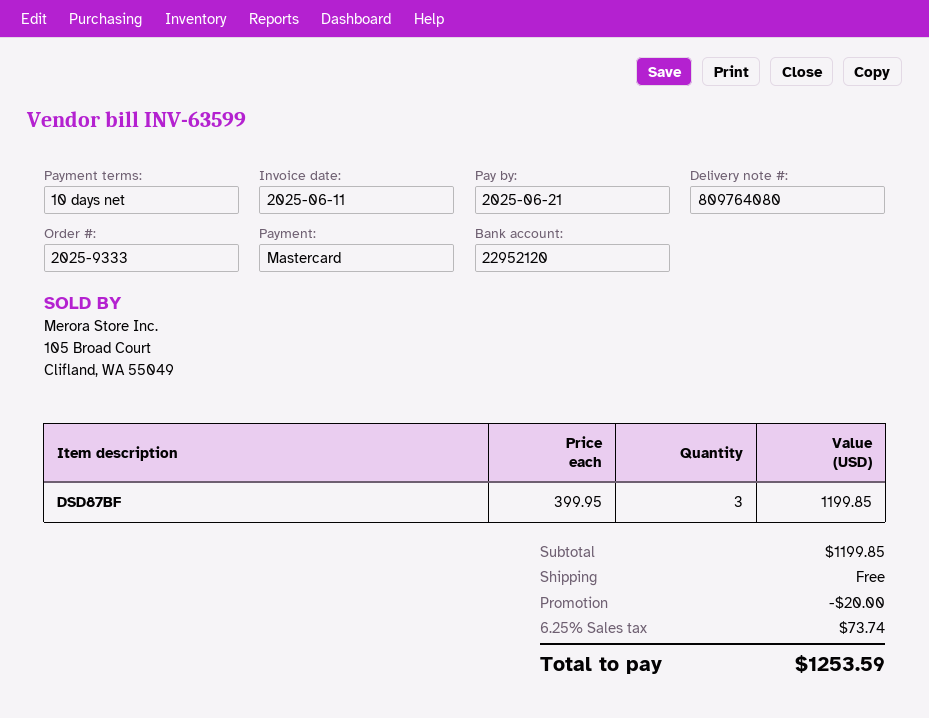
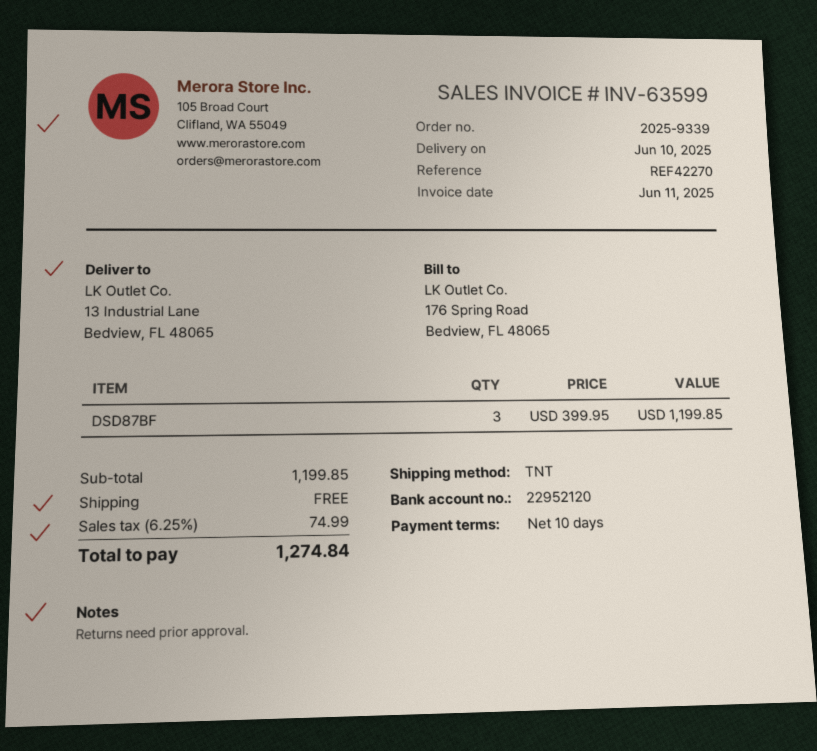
order number: 2025-9333 -> 2025-9339
discount: 20.00 -> none
tax: 6.25% = 73.74 -> 6.25% = 74.99
total: 1253.59 -> 1274.84

